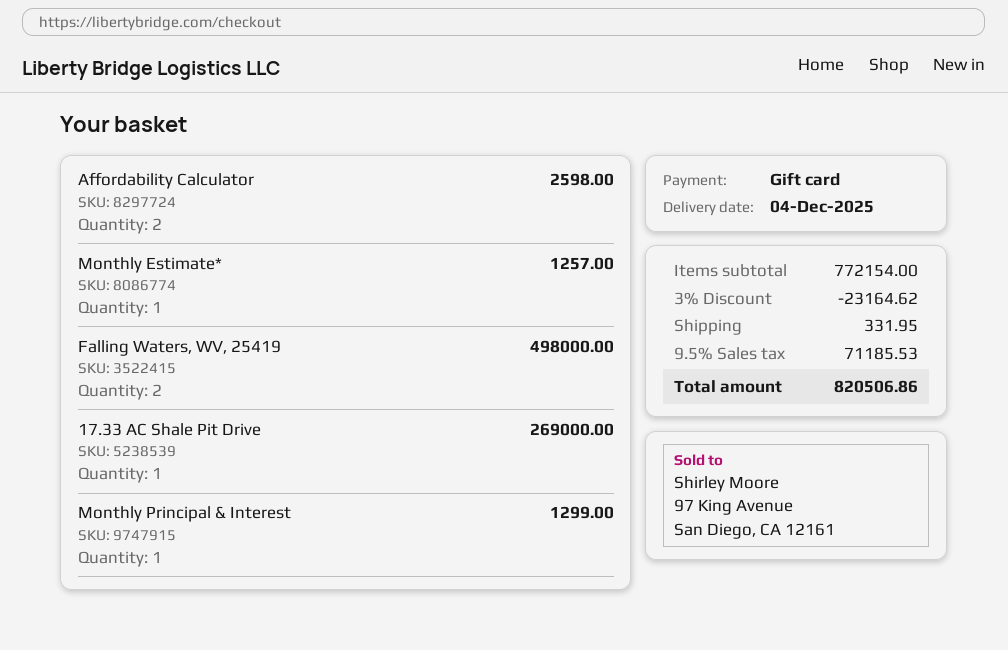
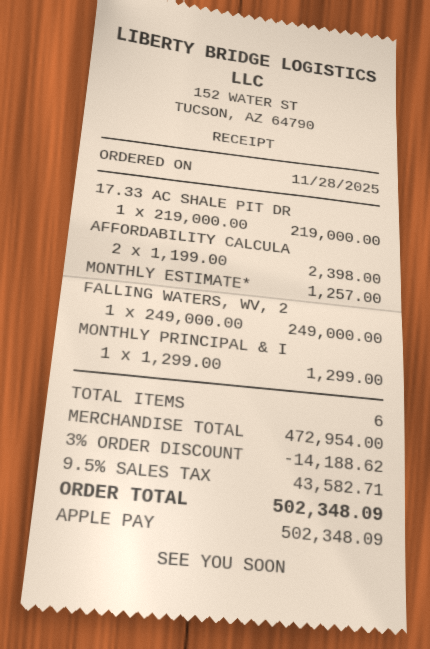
payment method: gift card -> Apple Pay
Affordability Calculator: 2 for 2598.00 -> 2 for 2398.00
Falling Waters, WV, 25419: 2 for 498000.00 -> 1 for 249000.00
17.33 AC Shale Pit Drive: 1 for 269000.00 -> 1 for 219000.00
subtotal: 772154.00 -> 472954.00
discount: 3% = 23164.62 -> 3% = 14188.62
shipping: 331.95 -> none
tax: 9.5% = 71185.53 -> 9.5% = 43582.71
total: 820506.86 -> 502348.09

